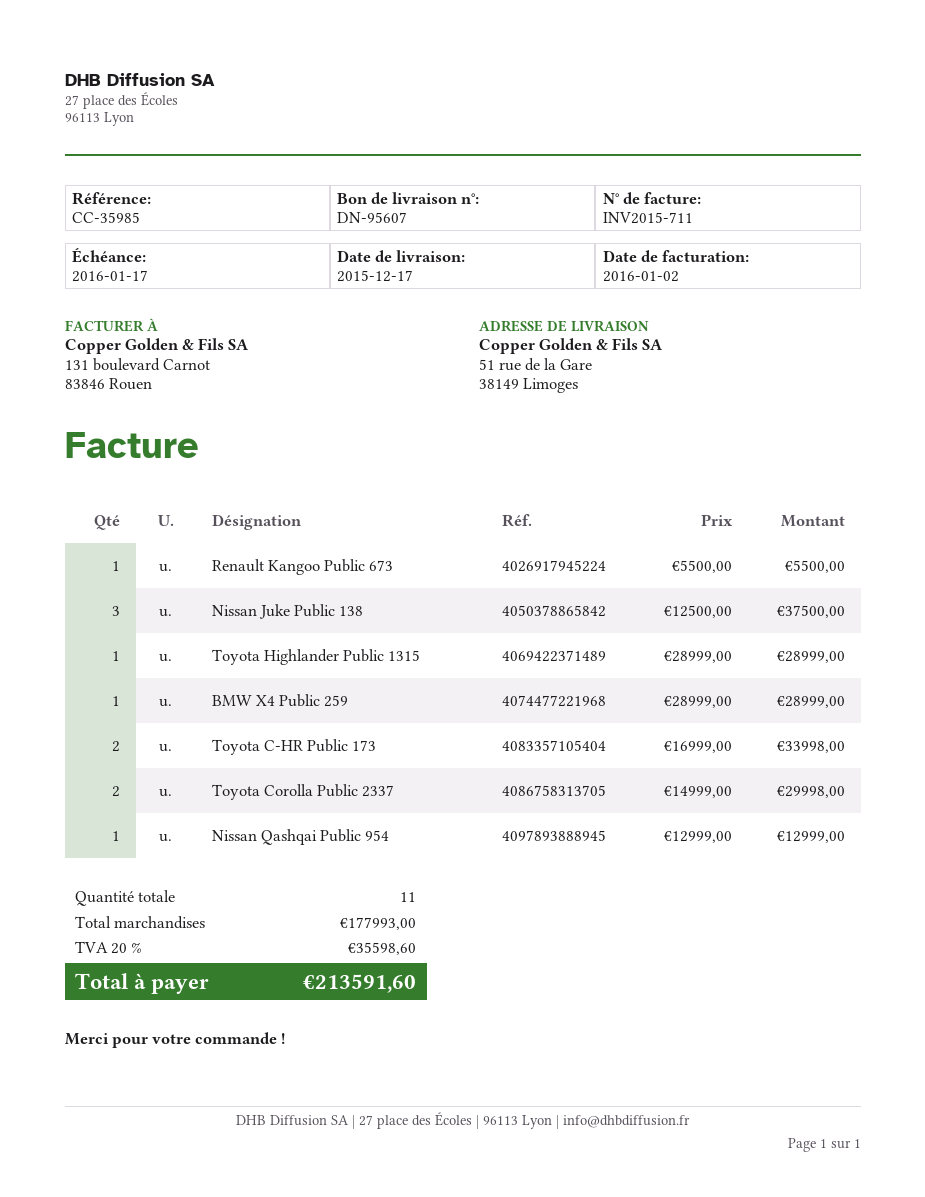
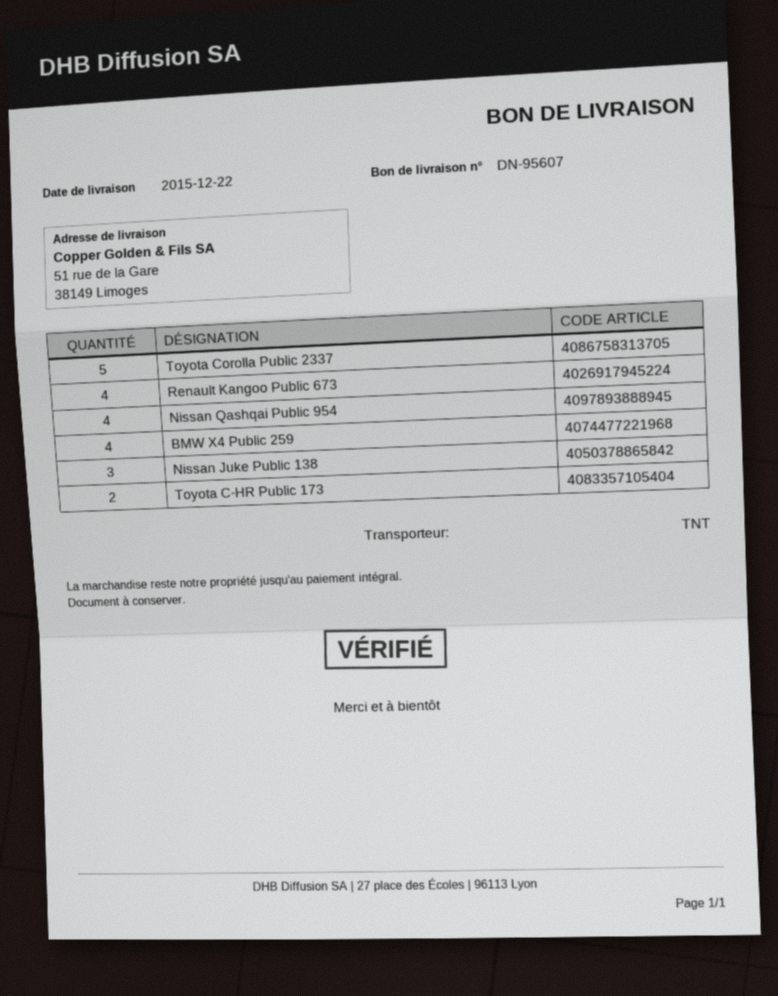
delivery date: 2015-12-17 -> 2015-12-22
Renault Kangoo Public 673: 1 -> 4
Toyota Highlander Public 1315: 1 -> none
BMW X4 Public 259: 1 -> 4
Toyota Corolla Public 2337: 2 -> 5
Nissan Qashqai Public 954: 1 -> 4

